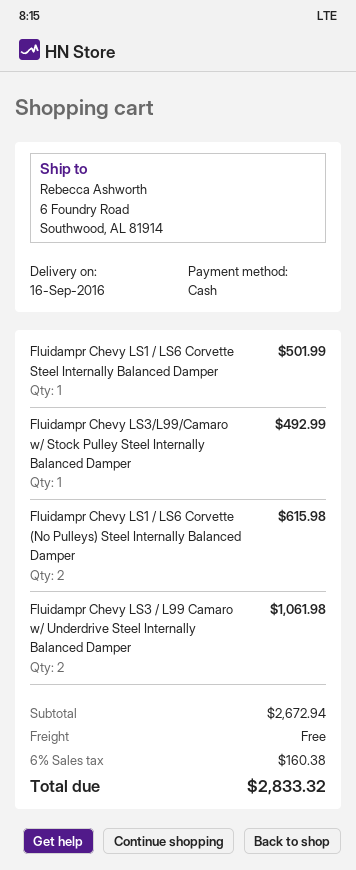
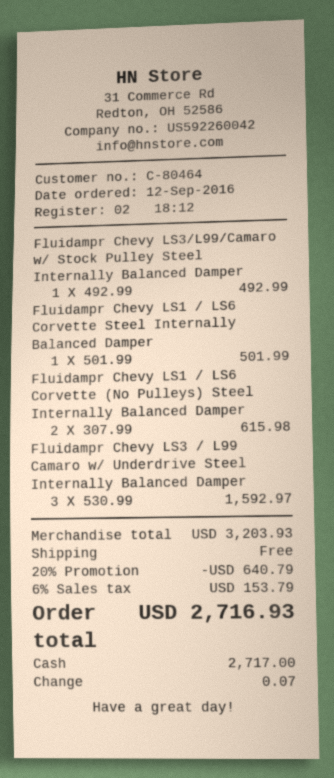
Fluidampr Chevy LS3 / L99 Camaro w/ Underdrive Steel Internally Balanced Damper: 2 for 1061.98 -> 3 for 1592.97
subtotal: 2672.94 -> 3203.93
discount: none -> 20% = 640.79
tax: 6% = 160.38 -> 6% = 153.79
total: 2833.32 -> 2716.93

